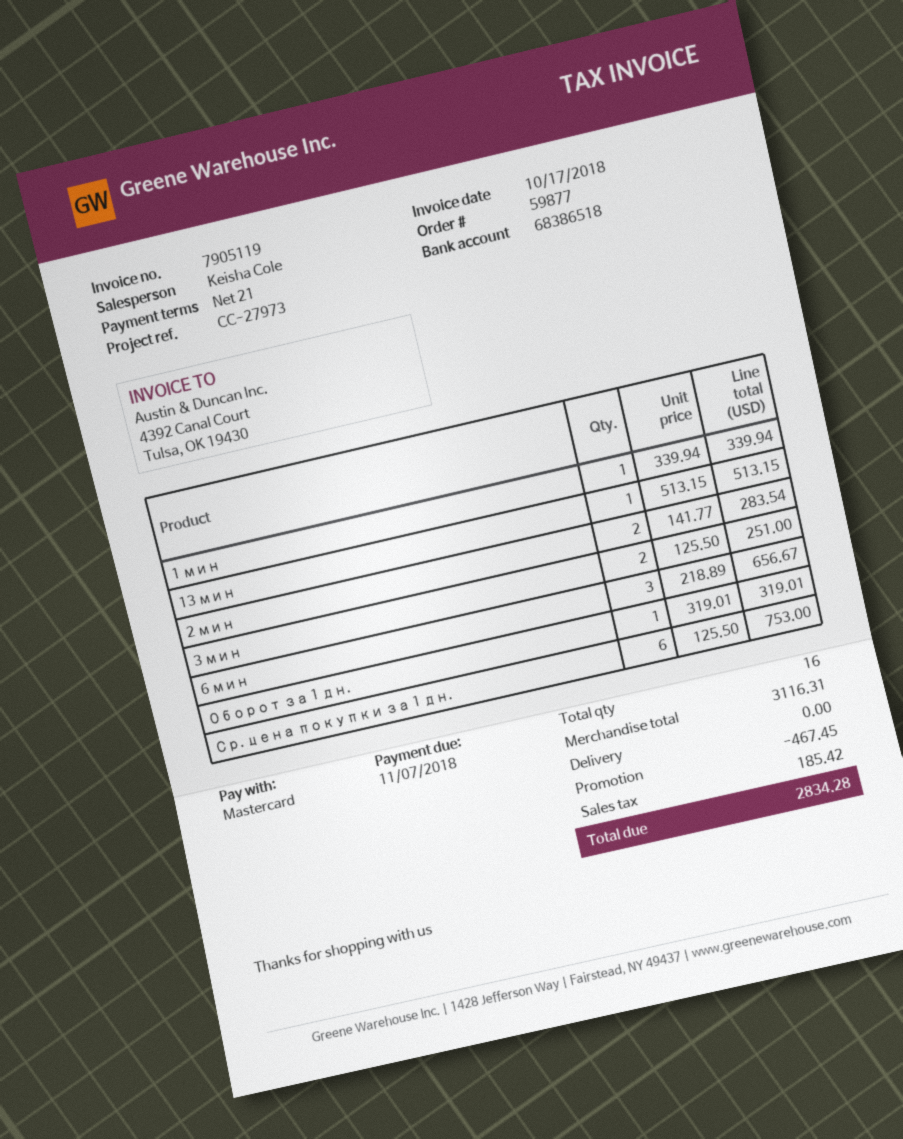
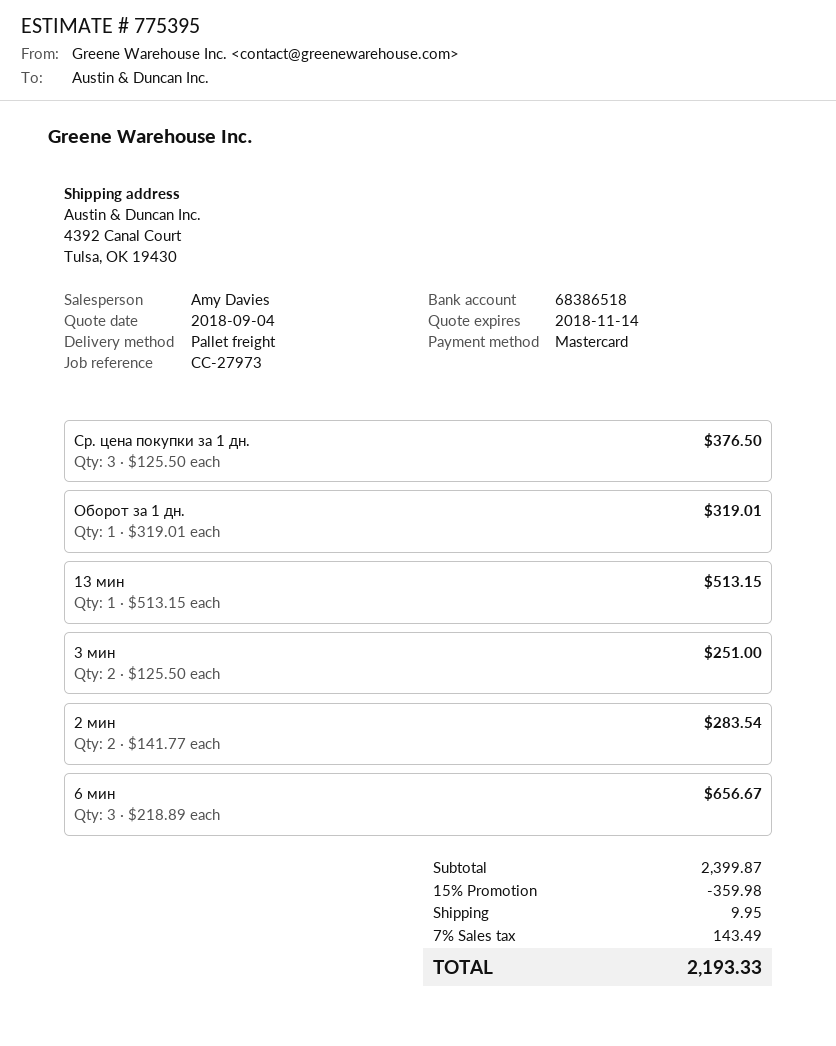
sales rep: Keisha Cole -> Amy Davies
1 мин: 1 x 339.94 = 339.94 -> none
Ср. цена покупки за 1 дн.: 6 x 125.50 = 753.00 -> 3 x 125.50 = 376.50
subtotal: 3116.31 -> 2399.87
discount: 467.45 -> 359.98
shipping: 0.00 -> 9.95
tax: 185.42 -> 143.49
total: 2834.28 -> 2193.33

